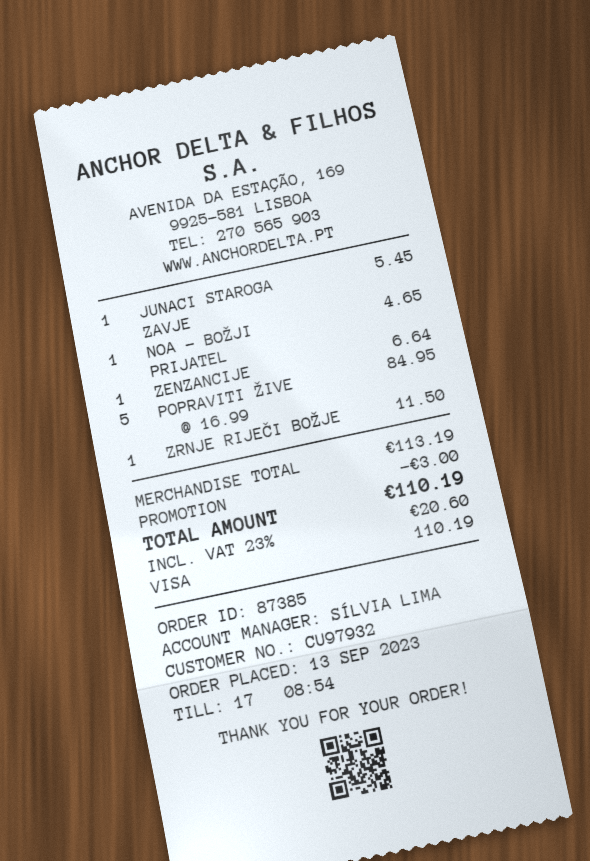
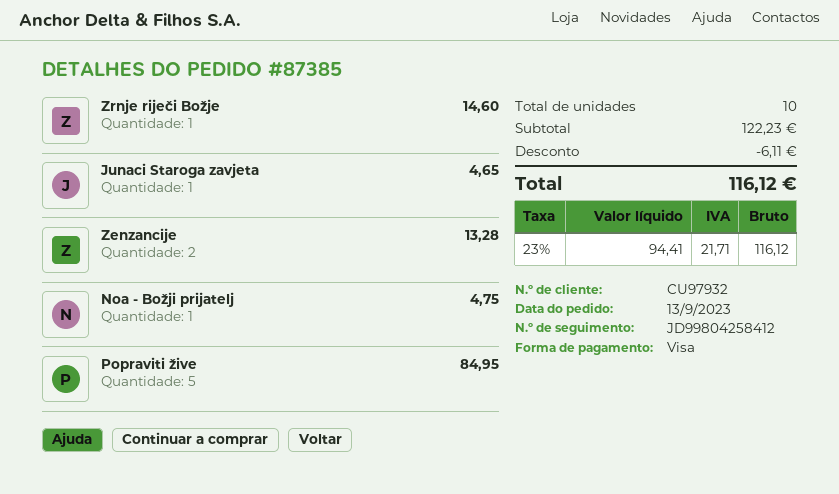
JUNACI STAROGA ZAVJE: 1 for 5.45 -> 1 for 4.65
NOA - BOŽJI PRIJATEL: 1 for 4.65 -> 1 for 4.75
ZENZANCIJE: 1 for 6.64 -> 2 for 13.28
ZRNJE RIJEČI BOŽJE: 1 for 11.50 -> 1 for 14.60
subtotal: 113.19 -> 122.23
discount: 3.00 -> 6.11
tax: 23% = 20.60 -> 23% = 21.71
total: 110.19 -> 116.12

